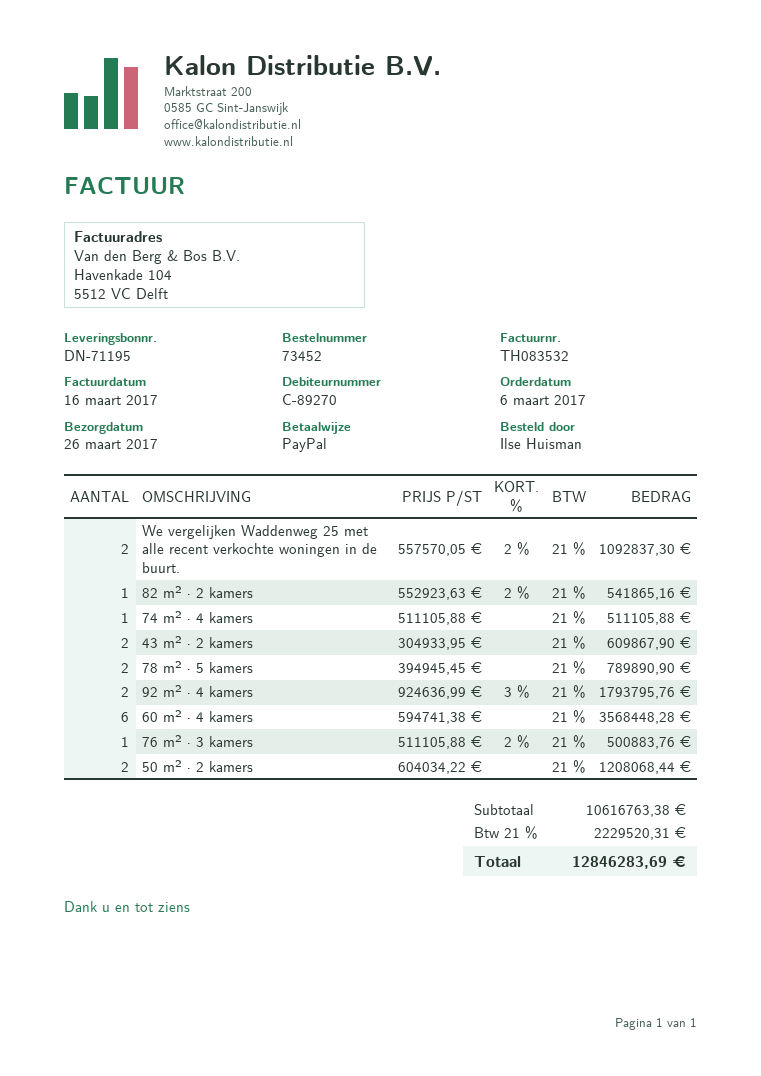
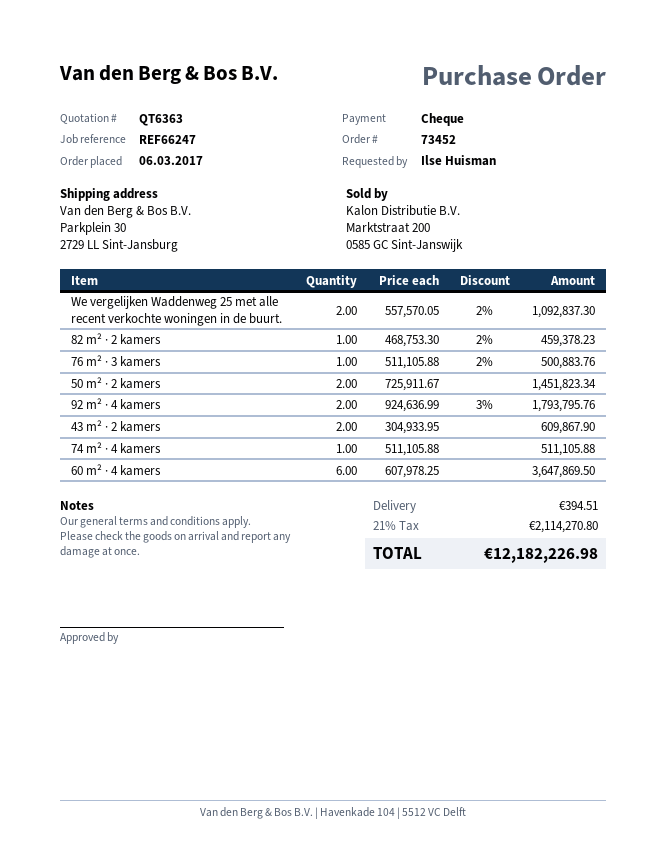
payment method: PayPal -> cheque
82 m² · 2 kamers: 1 x 552923.63 - 2% = 541865.16 -> 1 x 468753.30 - 2% = 459378.23
78 m² · 5 kamers: 2 x 394945.45 = 789890.90 -> none
60 m² · 4 kamers: 6 x 594741.38 = 3568448.28 -> 6 x 607978.25 = 3647869.50
50 m² · 2 kamers: 2 x 604034.22 = 1208068.44 -> 2 x 725911.67 = 1451823.34
shipping: none -> 394.51
tax: 21% = 2229520.31 -> 21% = 2114270.80
total: 12846283.69 -> 12182226.98

